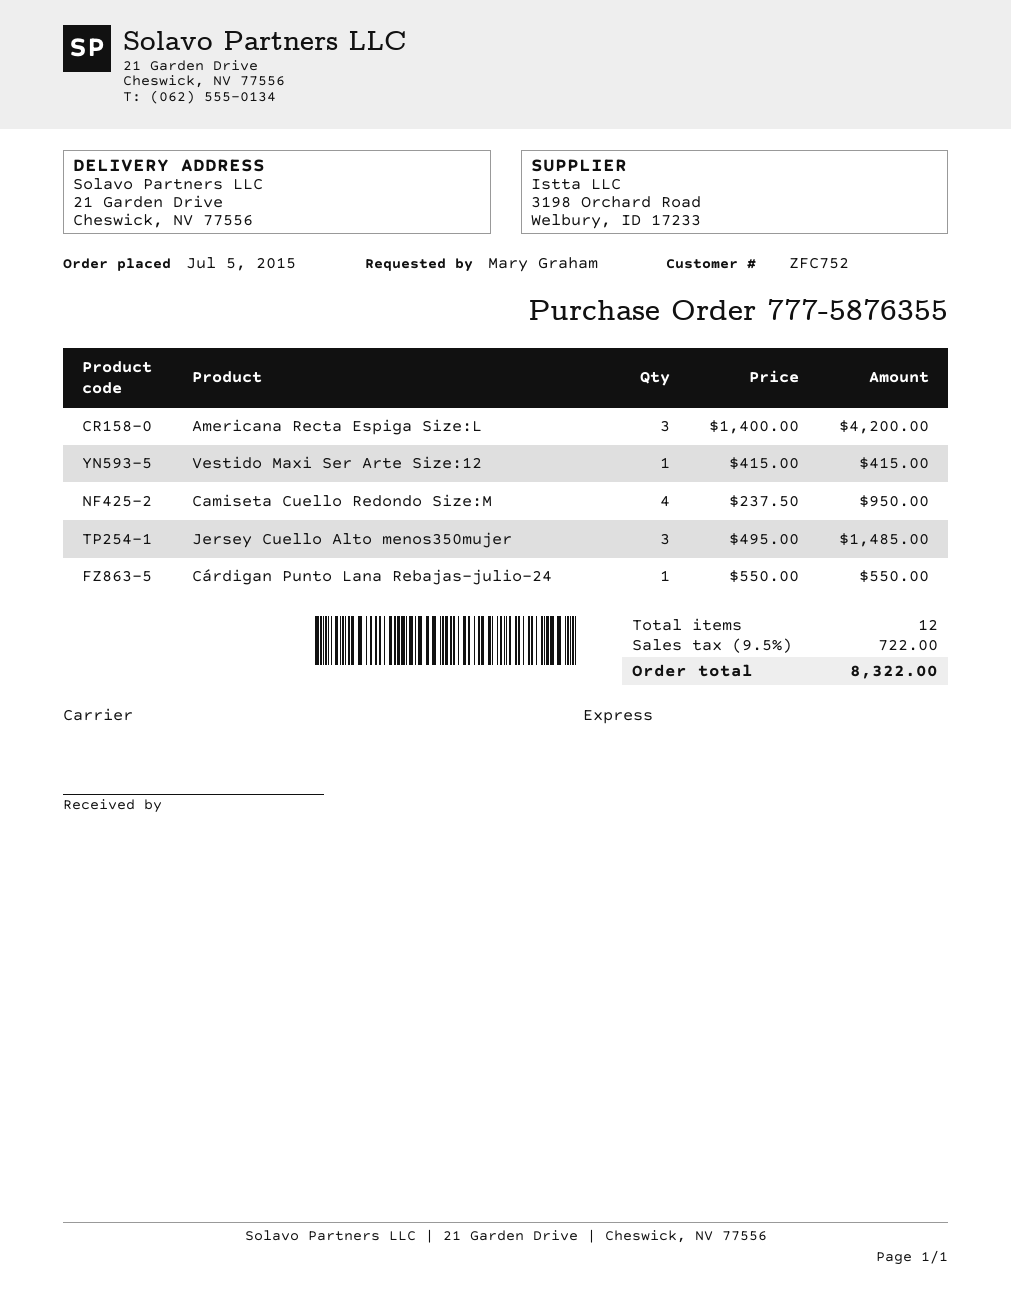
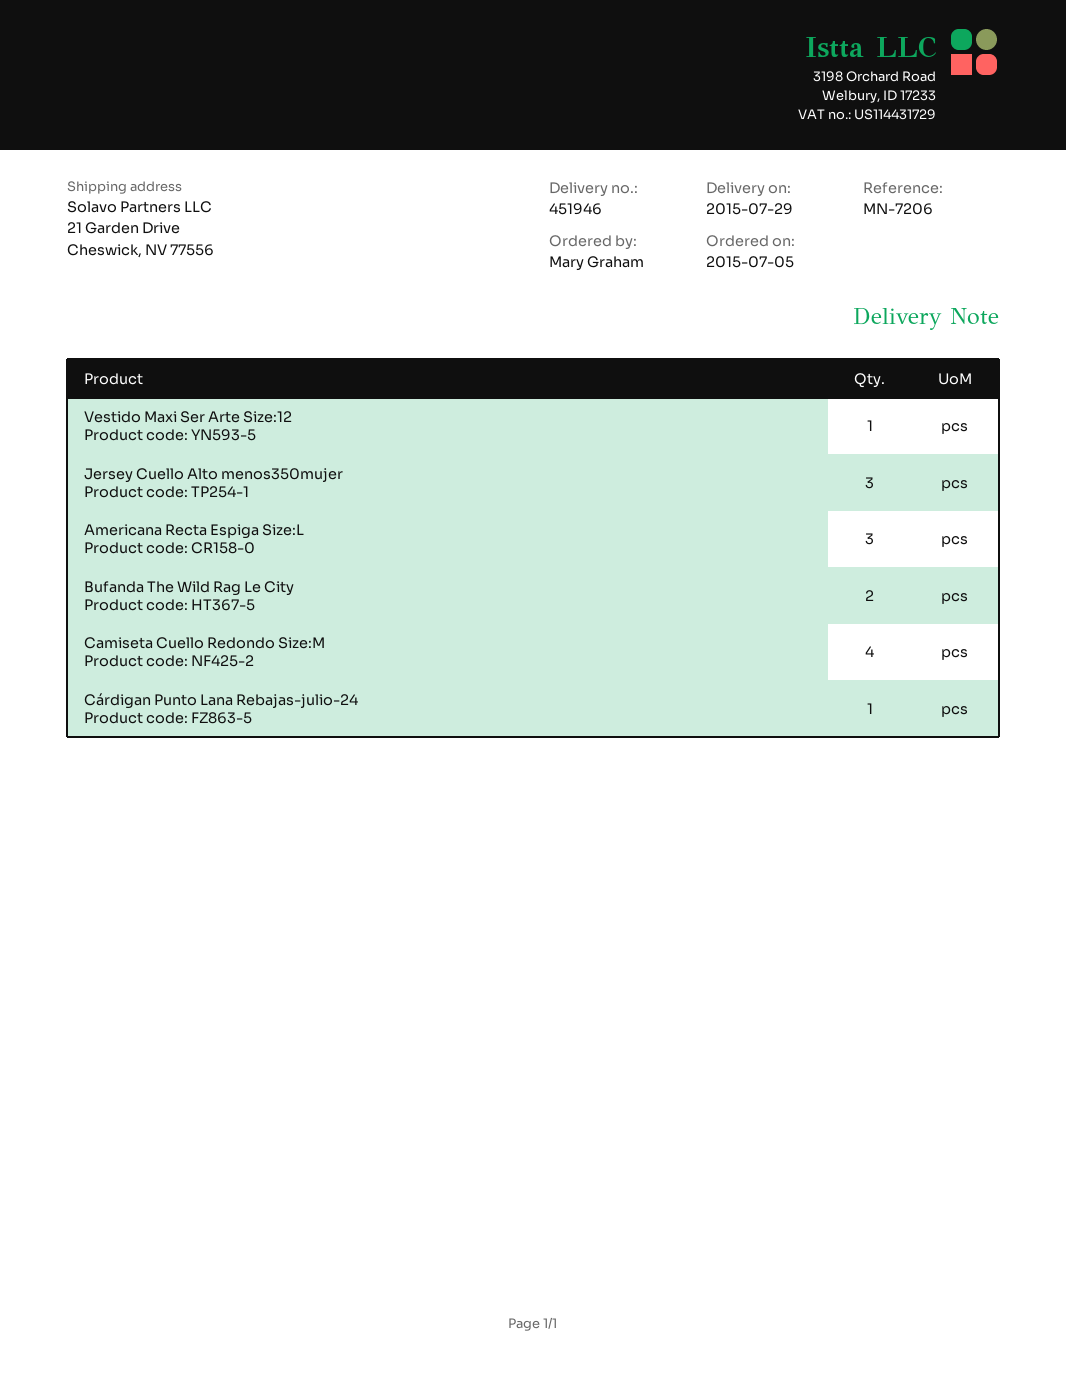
Bufanda The Wild Rag Le City: none -> 2

